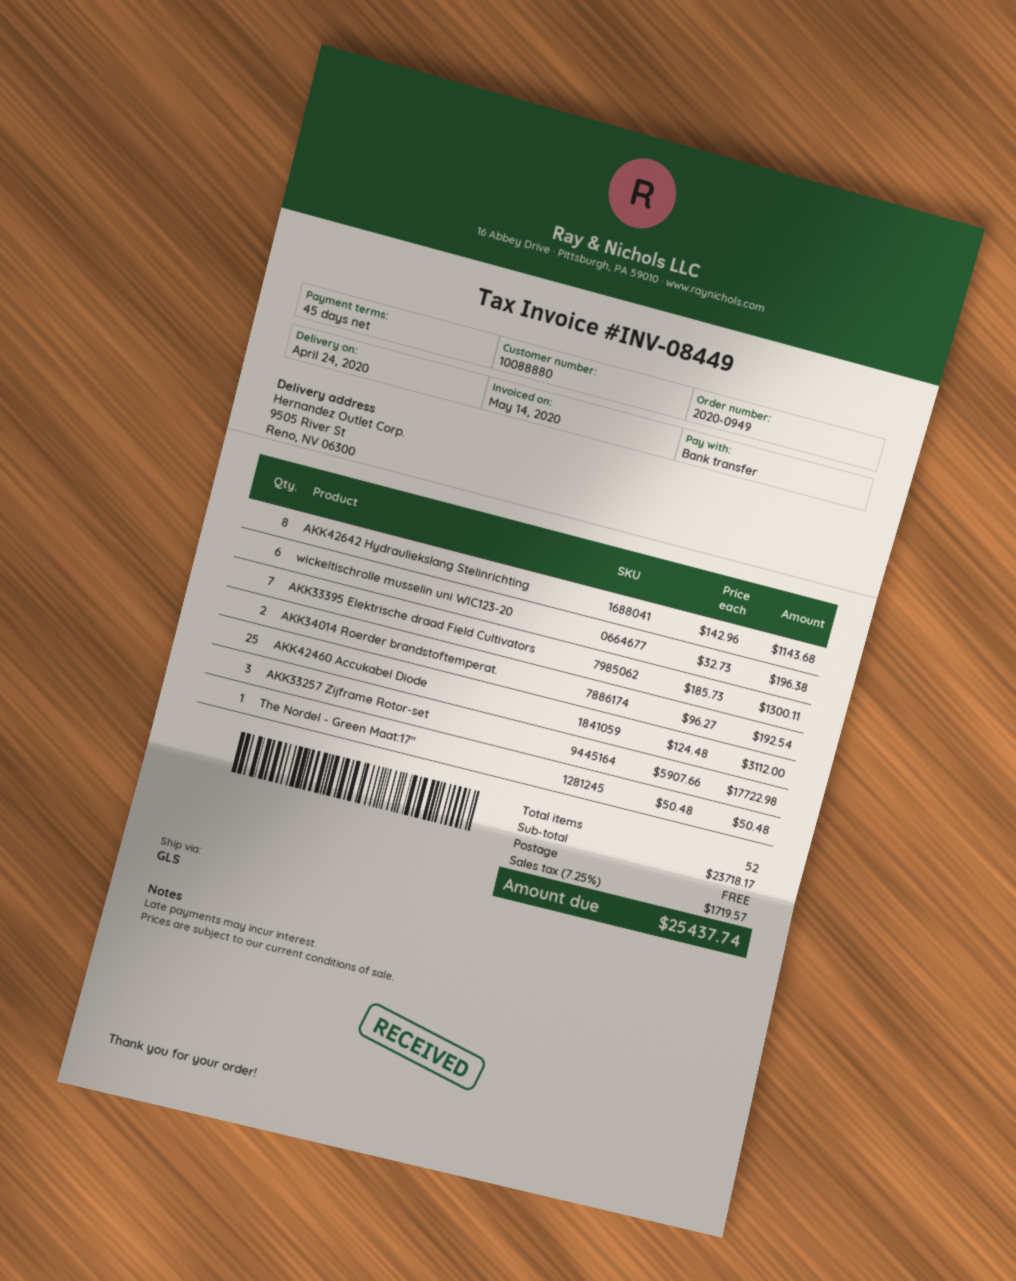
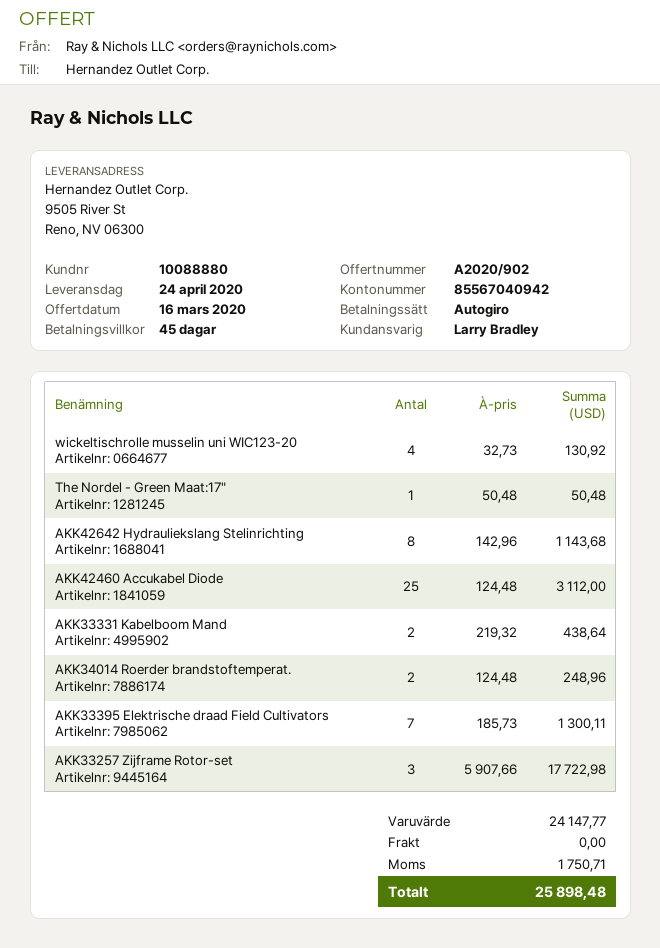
payment method: bank transfer -> direct debit
wickeltischrolle musselin uni WIC123-20: 6 x 32.73 = 196.38 -> 4 x 32.73 = 130.92
AKK34014 Roerder brandstoftemperat.: 2 x 96.27 = 192.54 -> 2 x 124.48 = 248.96
AKK33331 Kabelboom Mand: none -> 2 x 219.32 = 438.64
subtotal: 23718.17 -> 24147.77
tax: 1719.57 -> 1750.71
total: 25437.74 -> 25898.48

